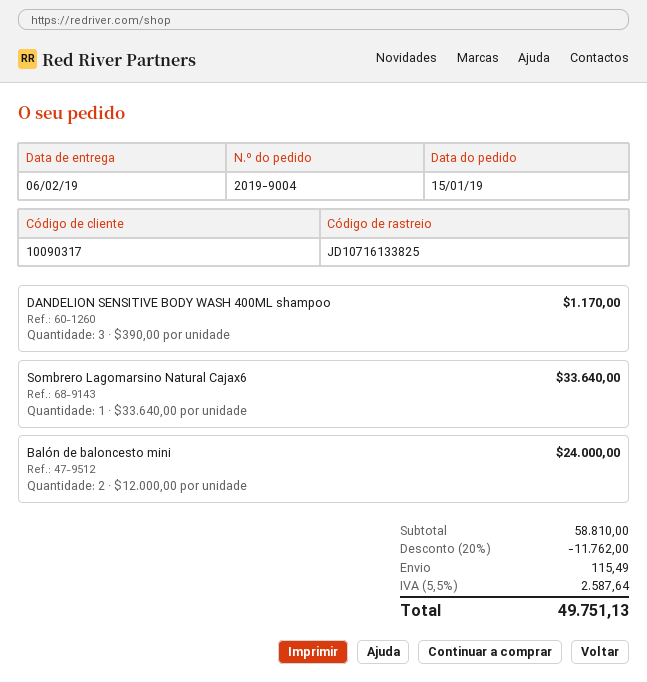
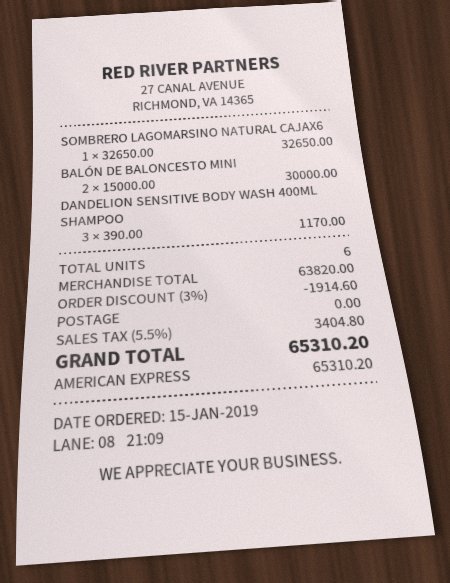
Sombrero Lagomarsino Natural Cajax6: 1 x 33640.00 = 33640.00 -> 1 x 32650.00 = 32650.00
Balón de baloncesto mini: 2 x 12000.00 = 24000.00 -> 2 x 15000.00 = 30000.00
subtotal: 58810.00 -> 63820.00
discount: 20% = 11762.00 -> 3% = 1914.60
shipping: 115.49 -> 0.00
tax: 5.5% = 2587.64 -> 5.5% = 3404.80
total: 49751.13 -> 65310.20

